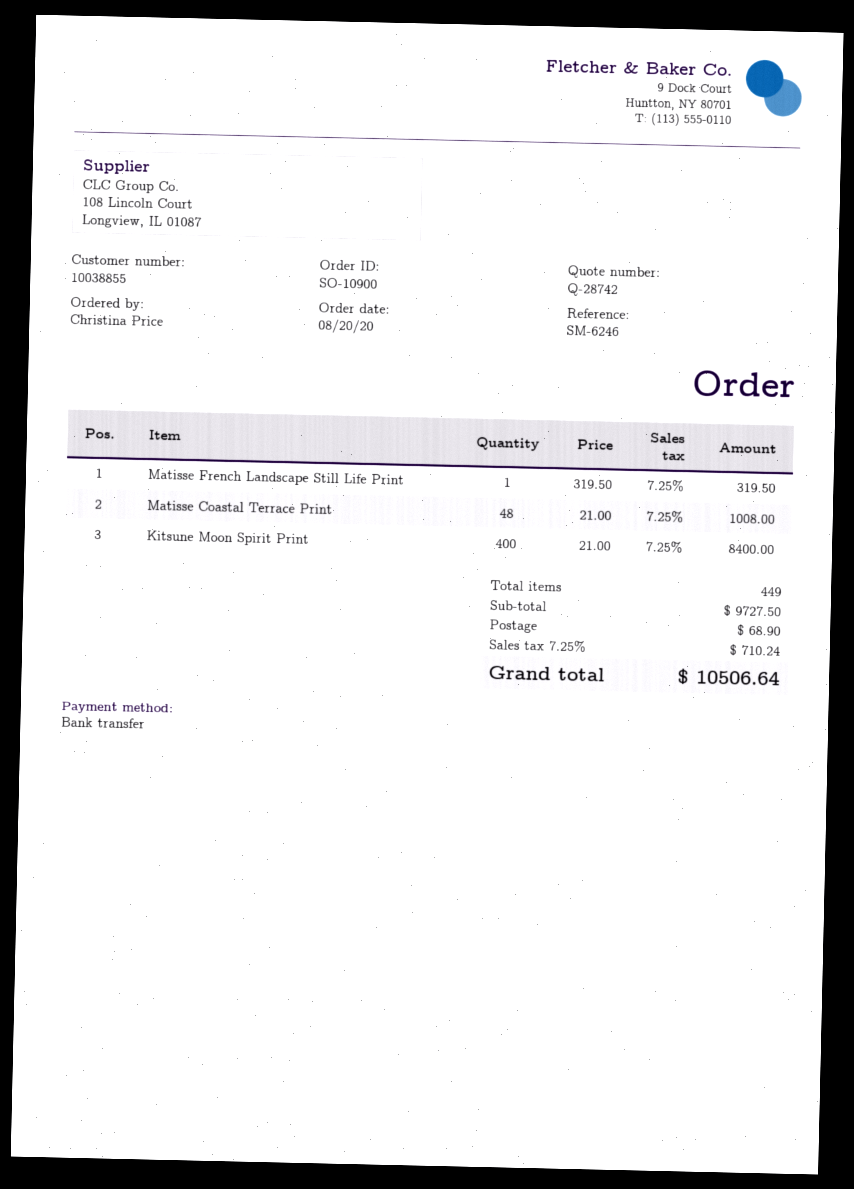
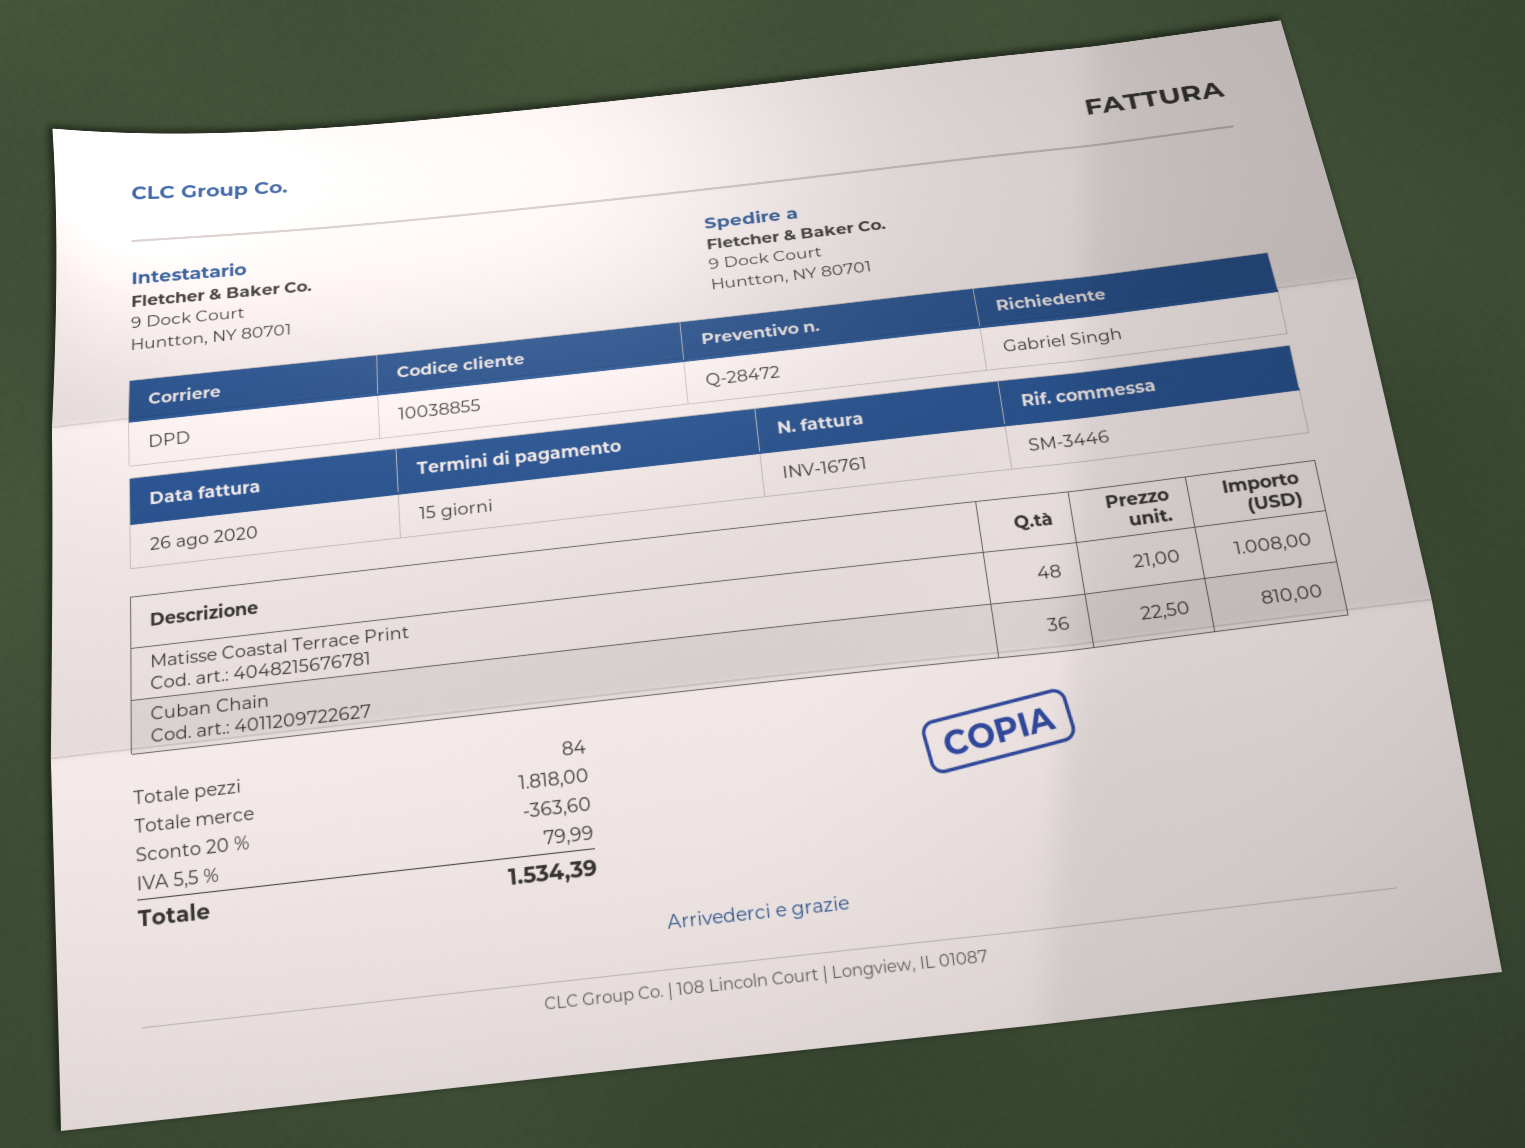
quote number: Q-28742 -> Q-28472
reference: SM-6246 -> SM-3446
ordered by: Christina Price -> Gabriel Singh
Matisse French Landscape Still Life Print: 1 x 319.50 = 319.50 -> none
Kitsune Moon Spirit Print: 400 x 21.00 = 8400.00 -> none
Cuban Chain: none -> 36 x 22.50 = 810.00
total quantity: 449 -> 84
subtotal: 9727.50 -> 1818.00
discount: none -> 20% = 363.60
shipping: 68.90 -> none
tax: 7.25% = 710.24 -> 5.5% = 79.99
total: 10506.64 -> 1534.39

